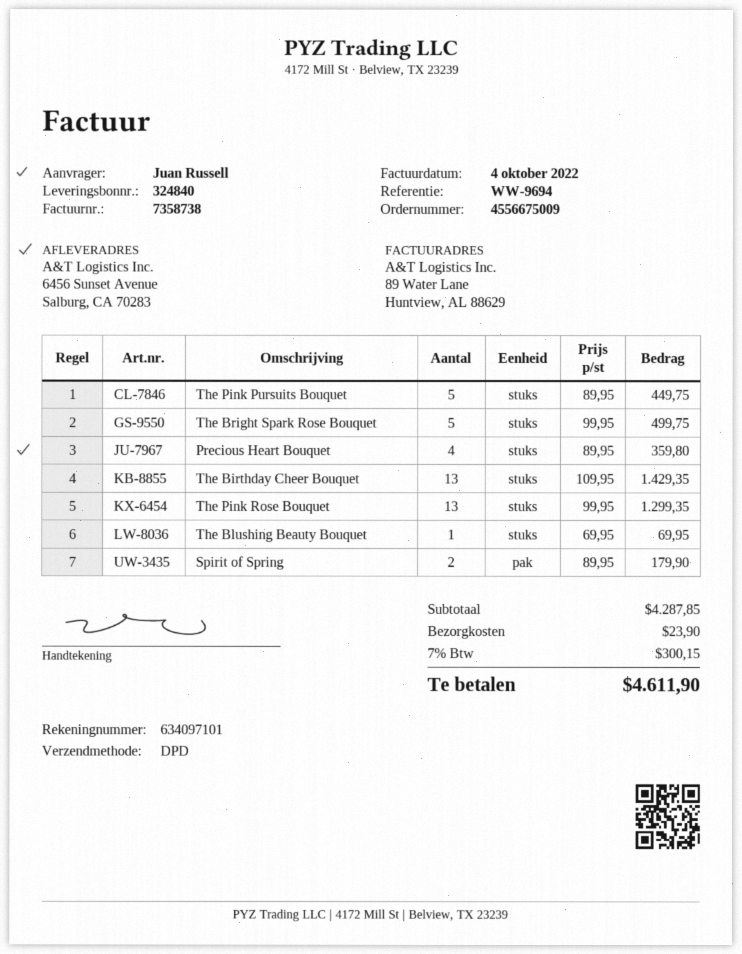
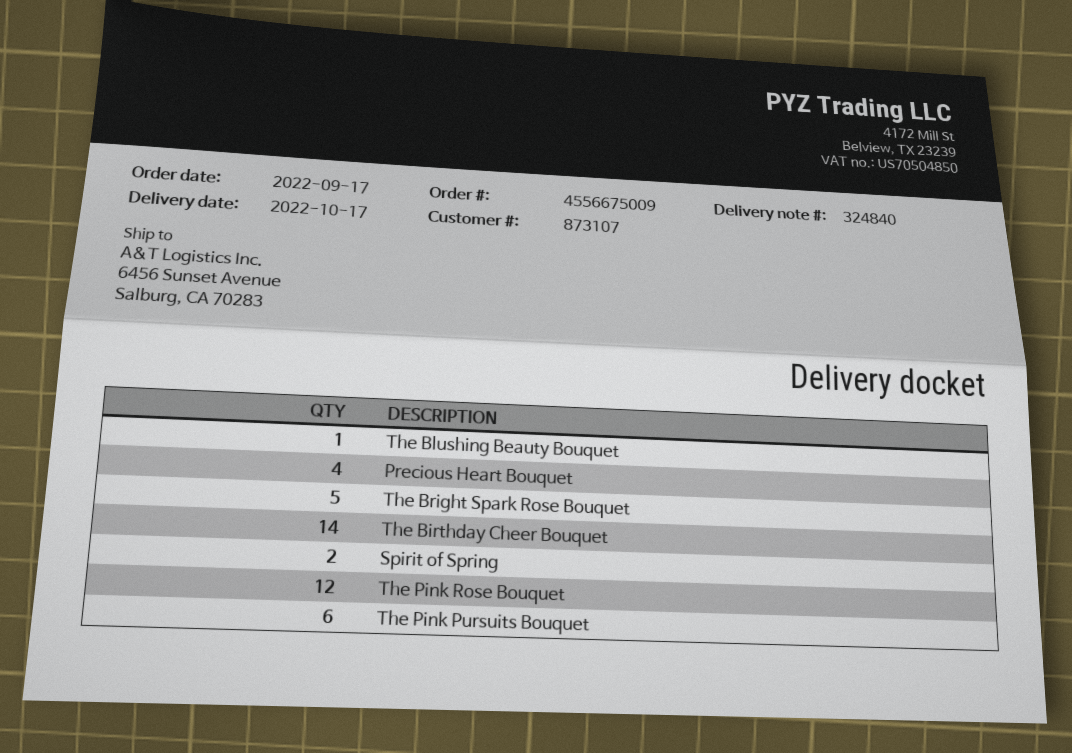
The Pink Pursuits Bouquet: 5 -> 6
The Birthday Cheer Bouquet: 13 -> 14
The Pink Rose Bouquet: 13 -> 12

